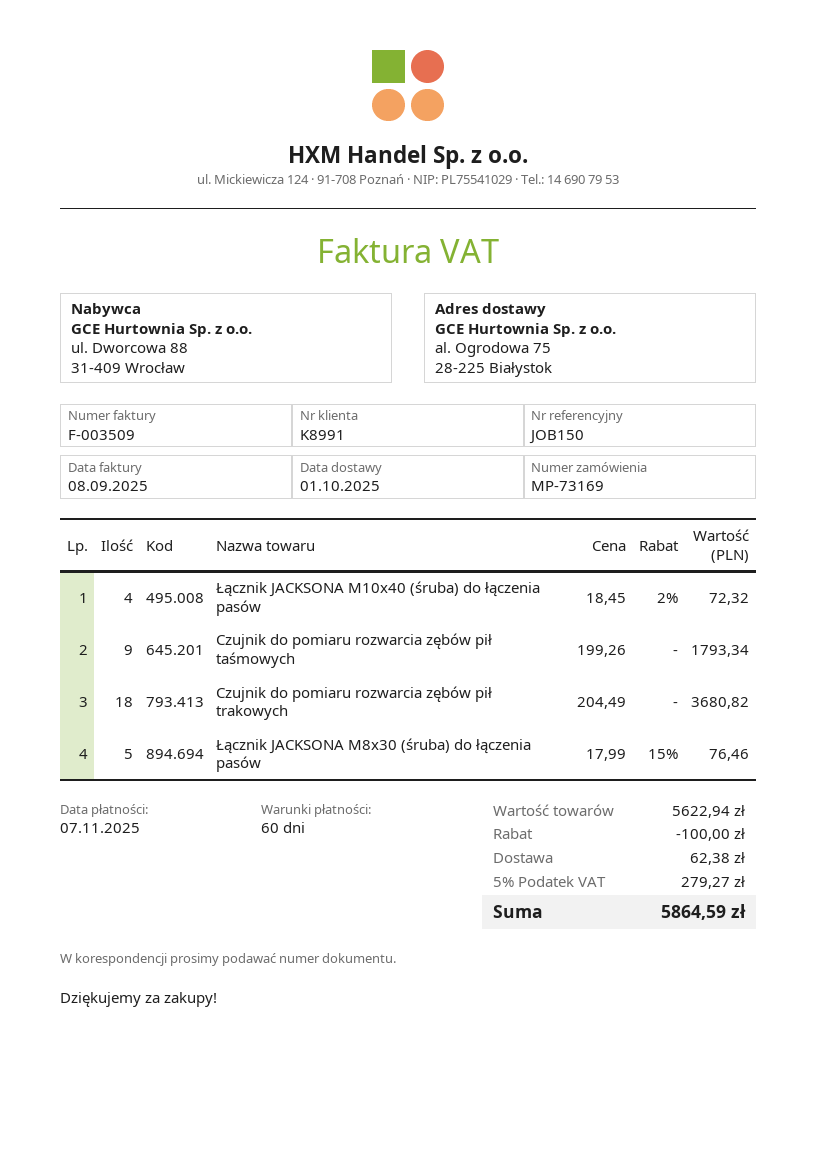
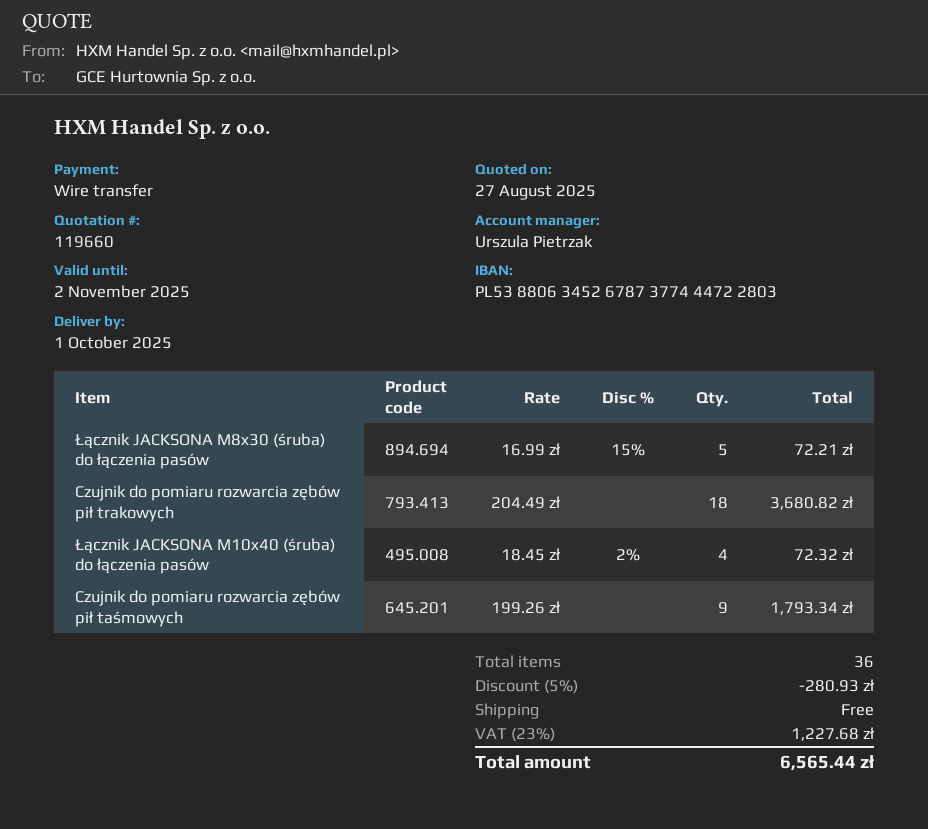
Łącznik JACKSONA M8x30 (śruba) do łączenia pasów: 5 x 17.99 - 15% = 76.46 -> 5 x 16.99 - 15% = 72.21
discount: 100.00 -> 280.93
shipping: 62.38 -> 0.00
tax: 5% = 279.27 -> 23% = 1227.68
total: 5864.59 -> 6565.44

